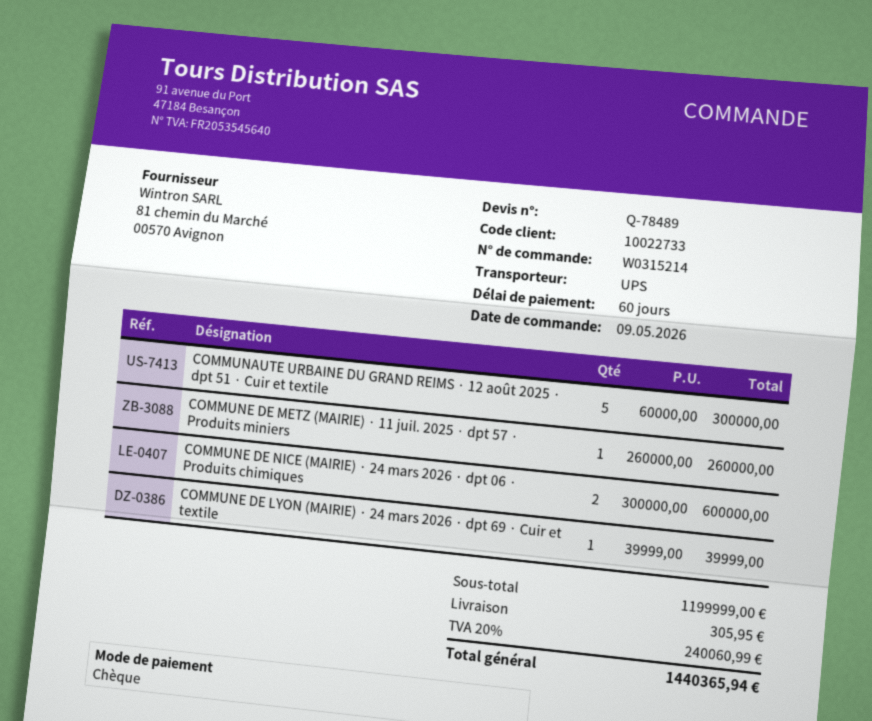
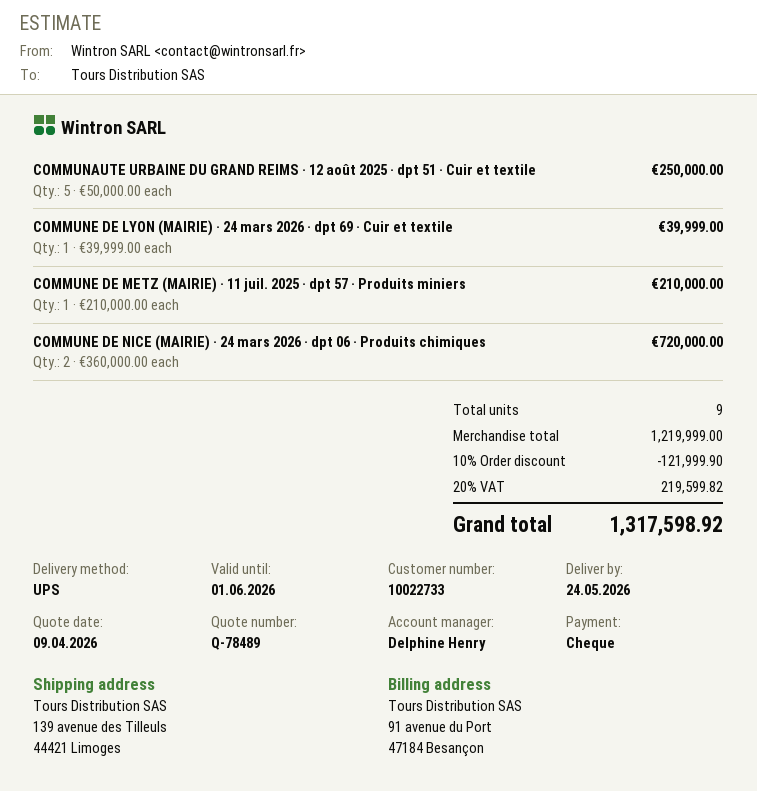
COMMUNAUTE URBAINE DU GRAND REIMS · 12 août 2025 · dpt 51 · Cuir et textile: 5 x 60000.00 = 300000.00 -> 5 x 50000.00 = 250000.00
COMMUNE DE METZ (MAIRIE) · 11 juil. 2025 · dpt 57 · Produits miniers: 1 x 260000.00 = 260000.00 -> 1 x 210000.00 = 210000.00
COMMUNE DE NICE (MAIRIE) · 24 mars 2026 · dpt 06 · Produits chimiques: 2 x 300000.00 = 600000.00 -> 2 x 360000.00 = 720000.00
subtotal: 1199999.00 -> 1219999.00
discount: none -> 10% = 121999.90
shipping: 305.95 -> none
tax: 20% = 240060.99 -> 20% = 219599.82
total: 1440365.94 -> 1317598.92

